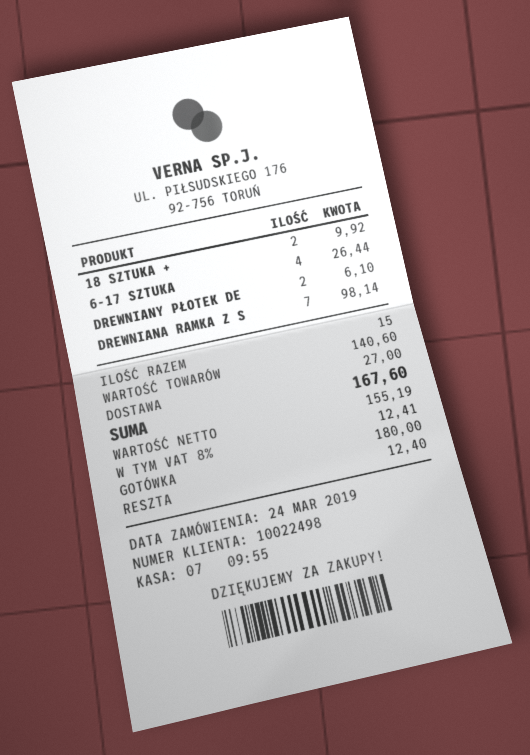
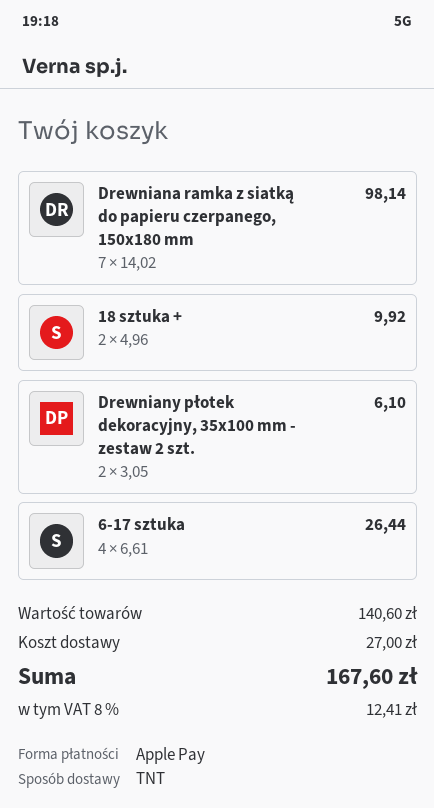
payment method: cash -> Apple Pay

